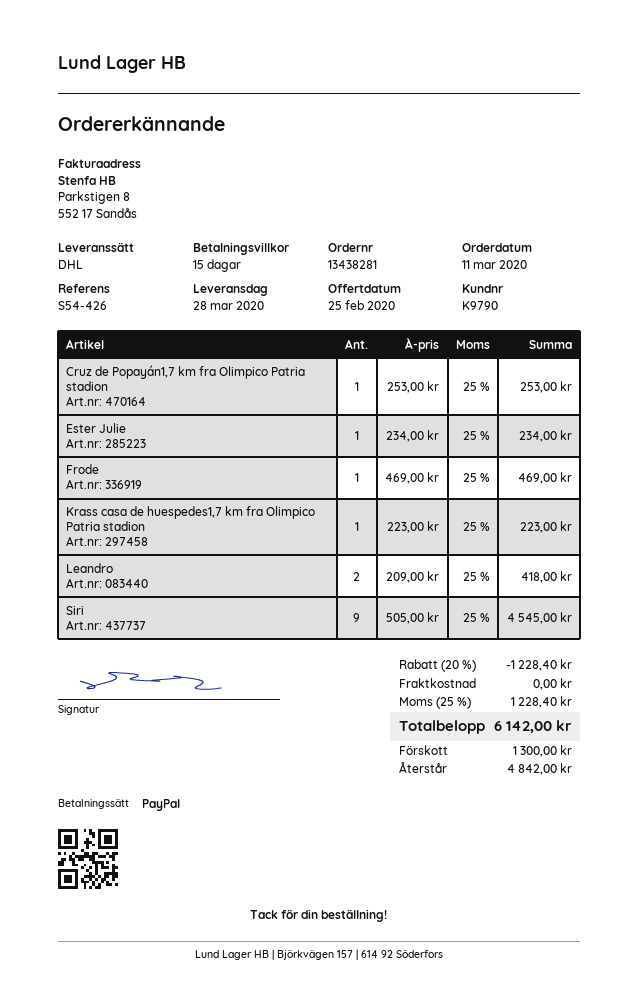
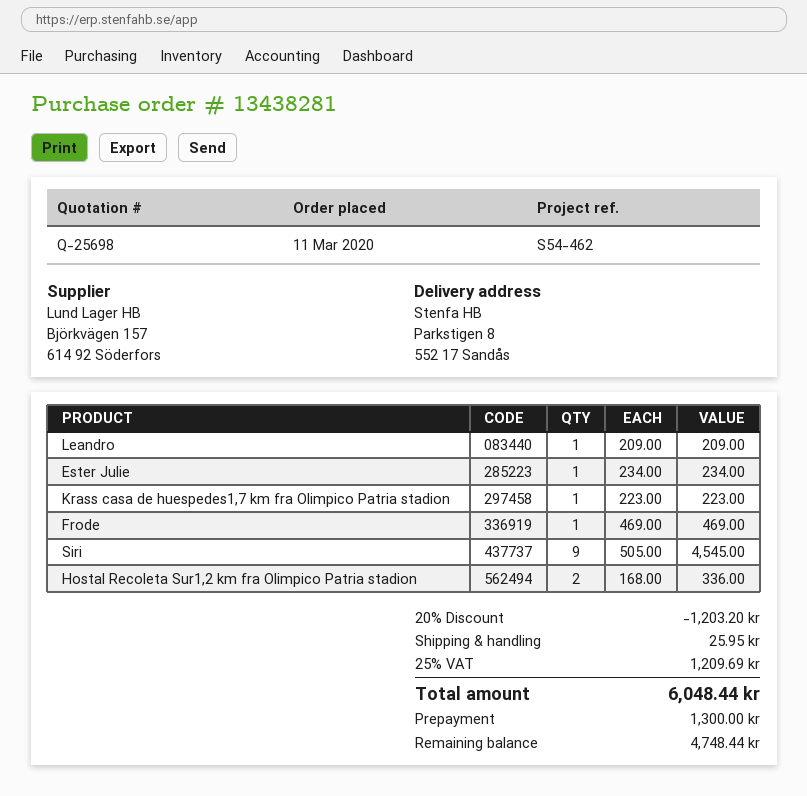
reference: S54-426 -> S54-462
Cruz de Popayán1,7 km fra Olimpico Patria stadion: 1 x 253.00 = 253.00 -> none
Leandro: 2 x 209.00 = 418.00 -> 1 x 209.00 = 209.00
Hostal Recoleta Sur1,2 km fra Olimpico Patria stadion: none -> 2 x 168.00 = 336.00
discount: 20% = 1228.40 -> 20% = 1203.20
shipping: 0.00 -> 25.95
tax: 25% = 1228.40 -> 25% = 1209.69
total: 6142.00 -> 6048.44
balance: 4842.00 -> 4748.44

